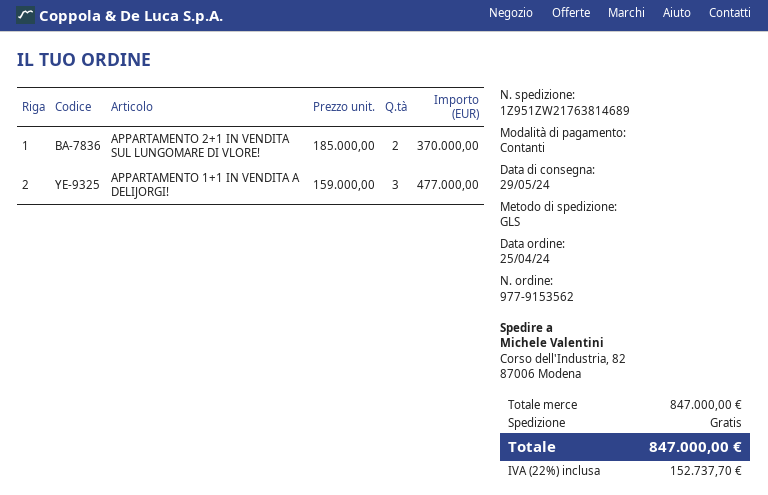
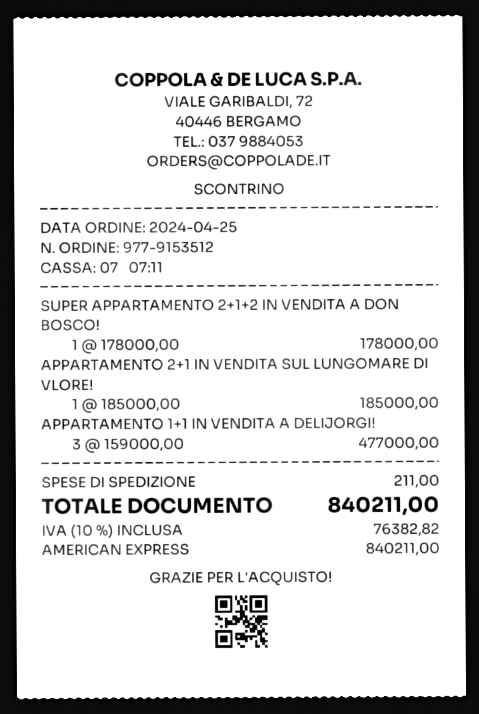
order number: 977-9153562 -> 977-9153512
payment method: cash -> American Express
APPARTAMENTO 2+1 IN VENDITA SUL LUNGOMARE DI VLORE!: 2 x 185000.00 = 370000.00 -> 1 x 185000.00 = 185000.00
SUPER APPARTAMENTO 2+1+2 IN VENDITA A DON BOSCO!: none -> 1 x 178000.00 = 178000.00
shipping: 0.00 -> 211.00
tax: 22% = 152737.70 -> 10% = 76382.82
total: 847000.00 -> 840211.00

